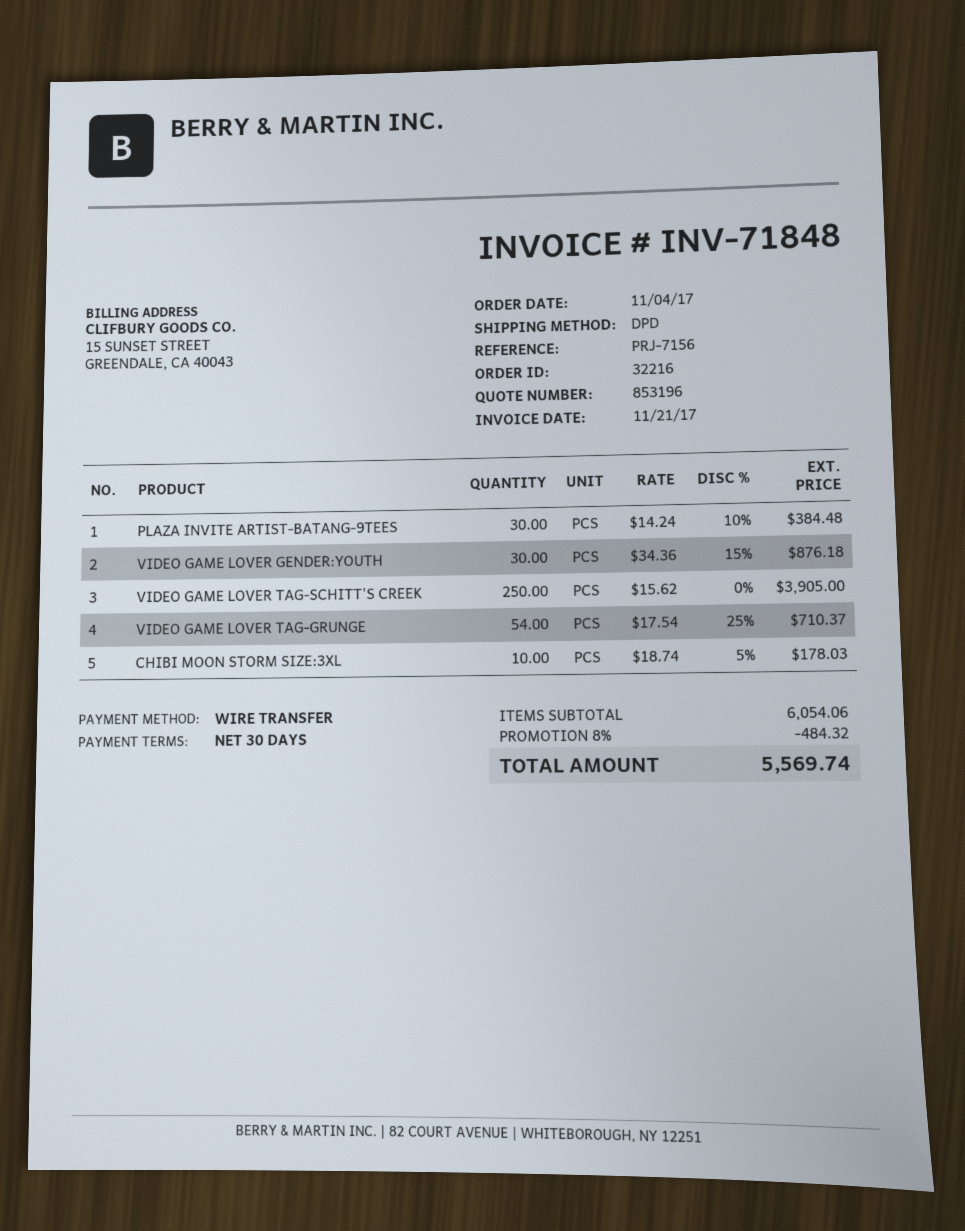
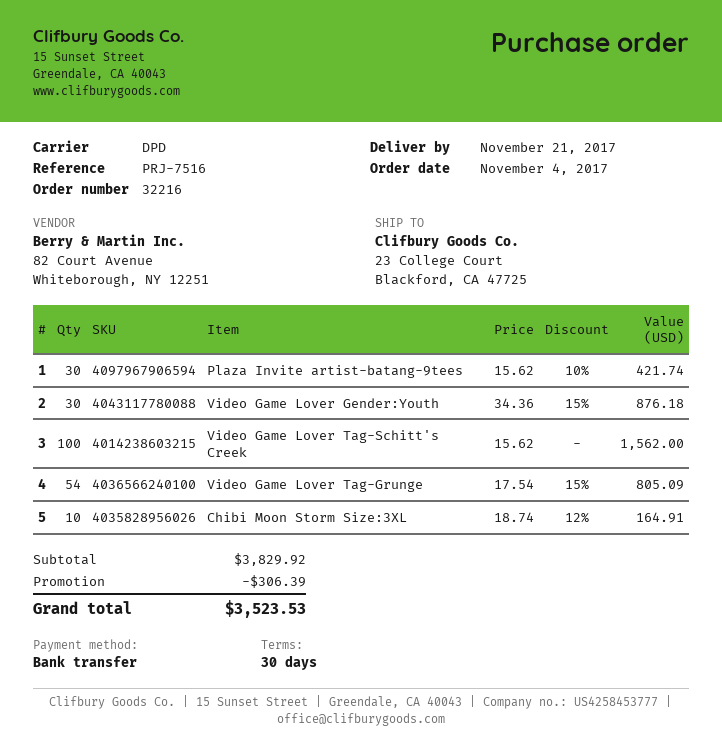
reference: PRJ-7156 -> PRJ-7516
PLAZA INVITE ARTIST-BATANG-9TEES: 30 x 14.24 - 10% = 384.48 -> 30 x 15.62 - 10% = 421.74
VIDEO GAME LOVER TAG-SCHITT'S CREEK: 250 x 15.62 = 3905.00 -> 100 x 15.62 = 1562.00
VIDEO GAME LOVER TAG-GRUNGE: 54 x 17.54 - 25% = 710.37 -> 54 x 17.54 - 15% = 805.09
CHIBI MOON STORM SIZE:3XL: 10 x 18.74 - 5% = 178.03 -> 10 x 18.74 - 12% = 164.91
subtotal: 6054.06 -> 3829.92
discount: 484.32 -> 306.39
total: 5569.74 -> 3523.53

